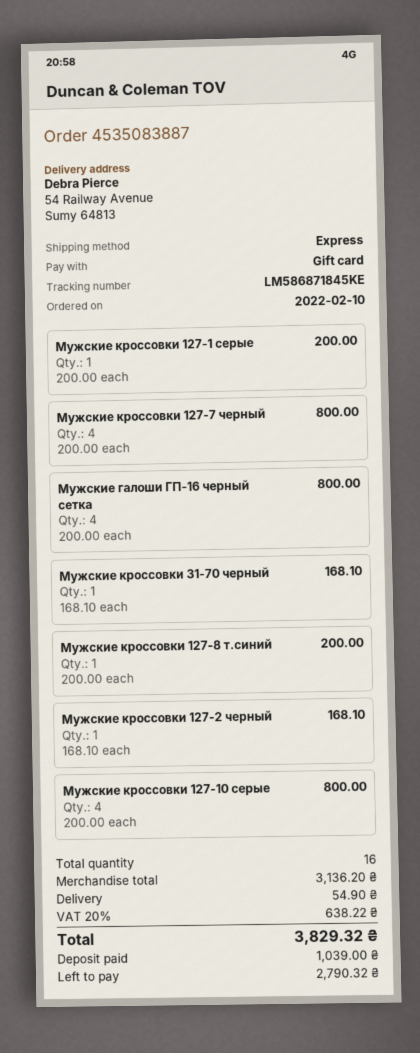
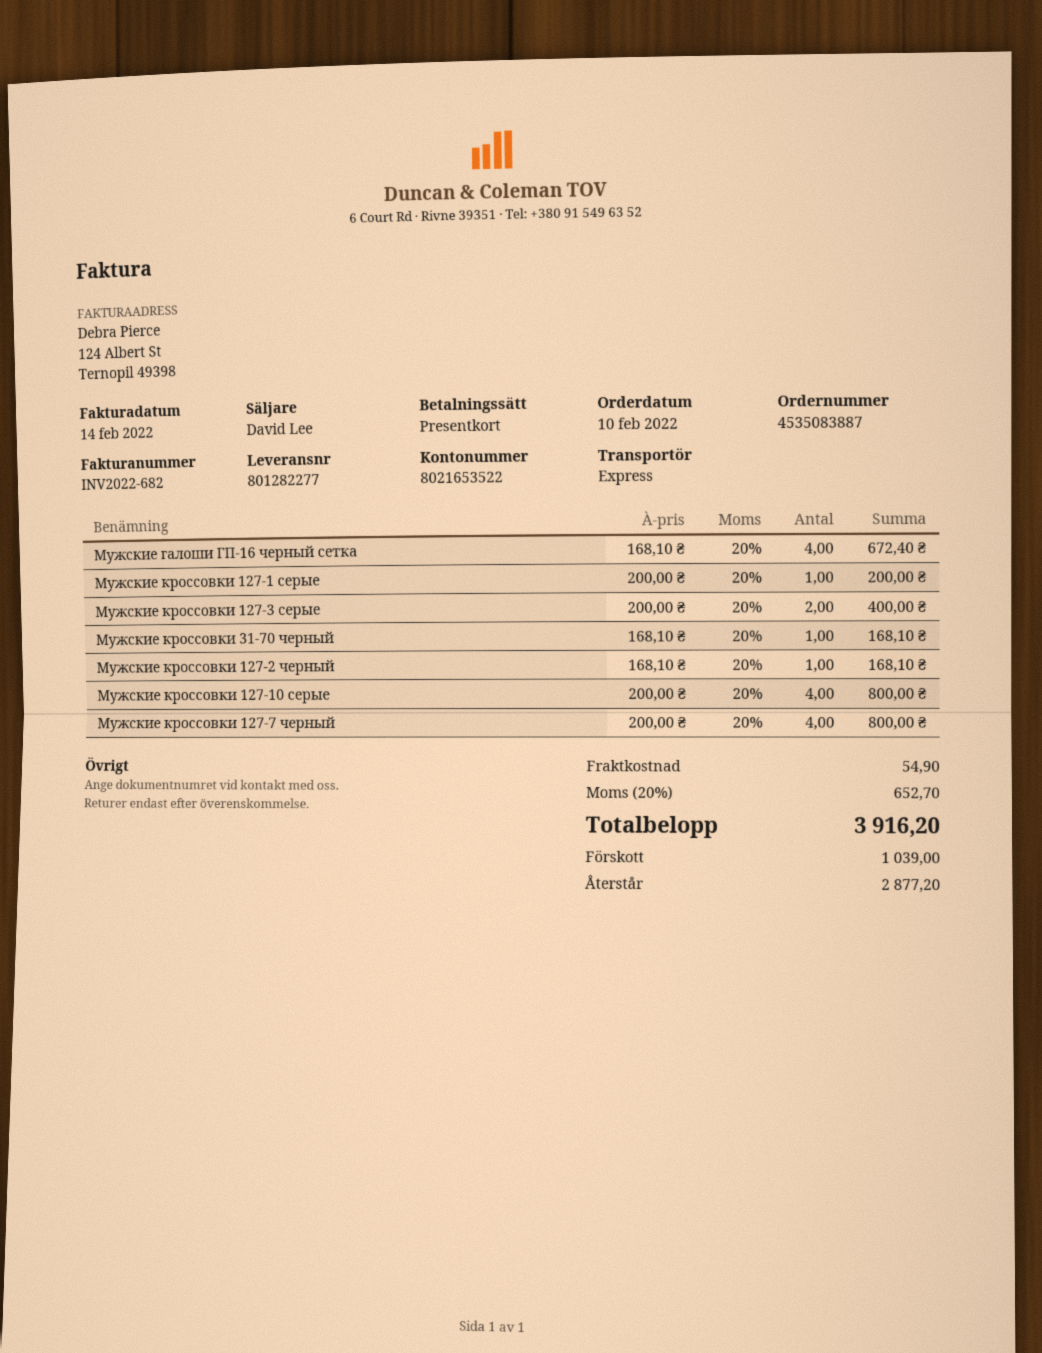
Мужские галоши ГП-16 черный сетка: 4 x 200.00 = 800.00 -> 4 x 168.10 = 672.40
Мужские кроссовки 127-8 т.синий: 1 x 200.00 = 200.00 -> none
Мужские кроссовки 127-3 серые: none -> 2 x 200.00 = 400.00
tax: 20% = 638.22 -> 20% = 652.70
total: 3829.32 -> 3916.20
balance: 2790.32 -> 2877.20

